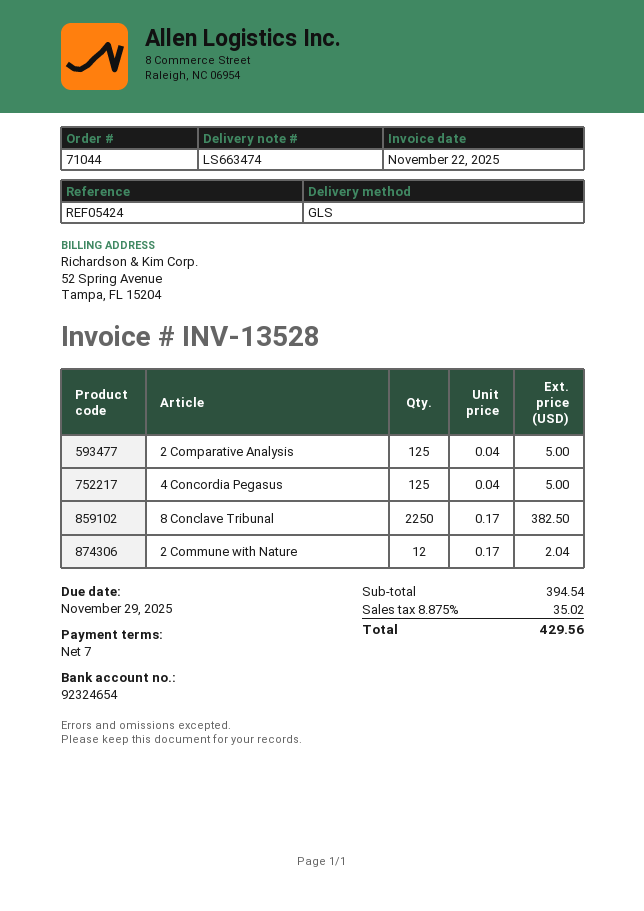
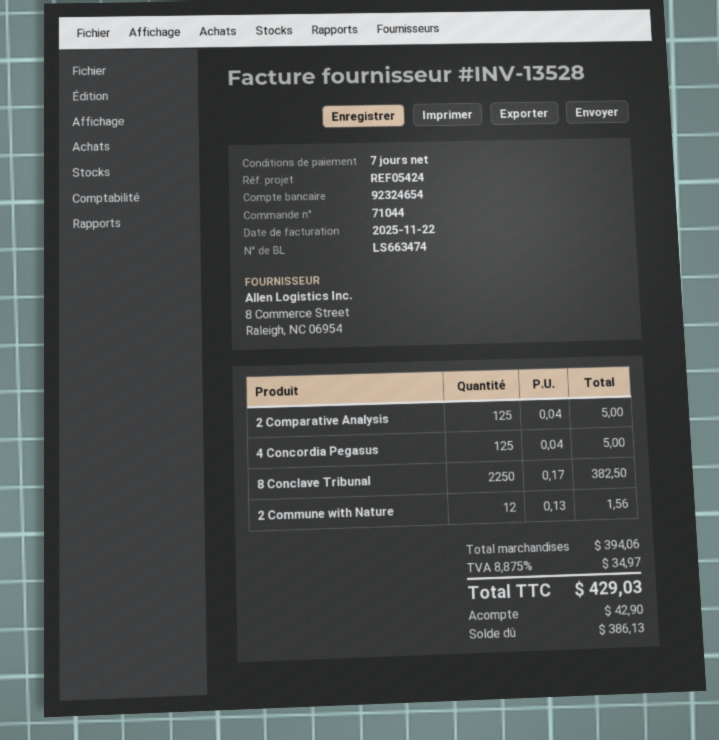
2 Commune with Nature: 12 x 0.17 = 2.04 -> 12 x 0.13 = 1.56
subtotal: 394.54 -> 394.06
tax: 8.875% = 35.02 -> 8.875% = 34.97
total: 429.56 -> 429.03

